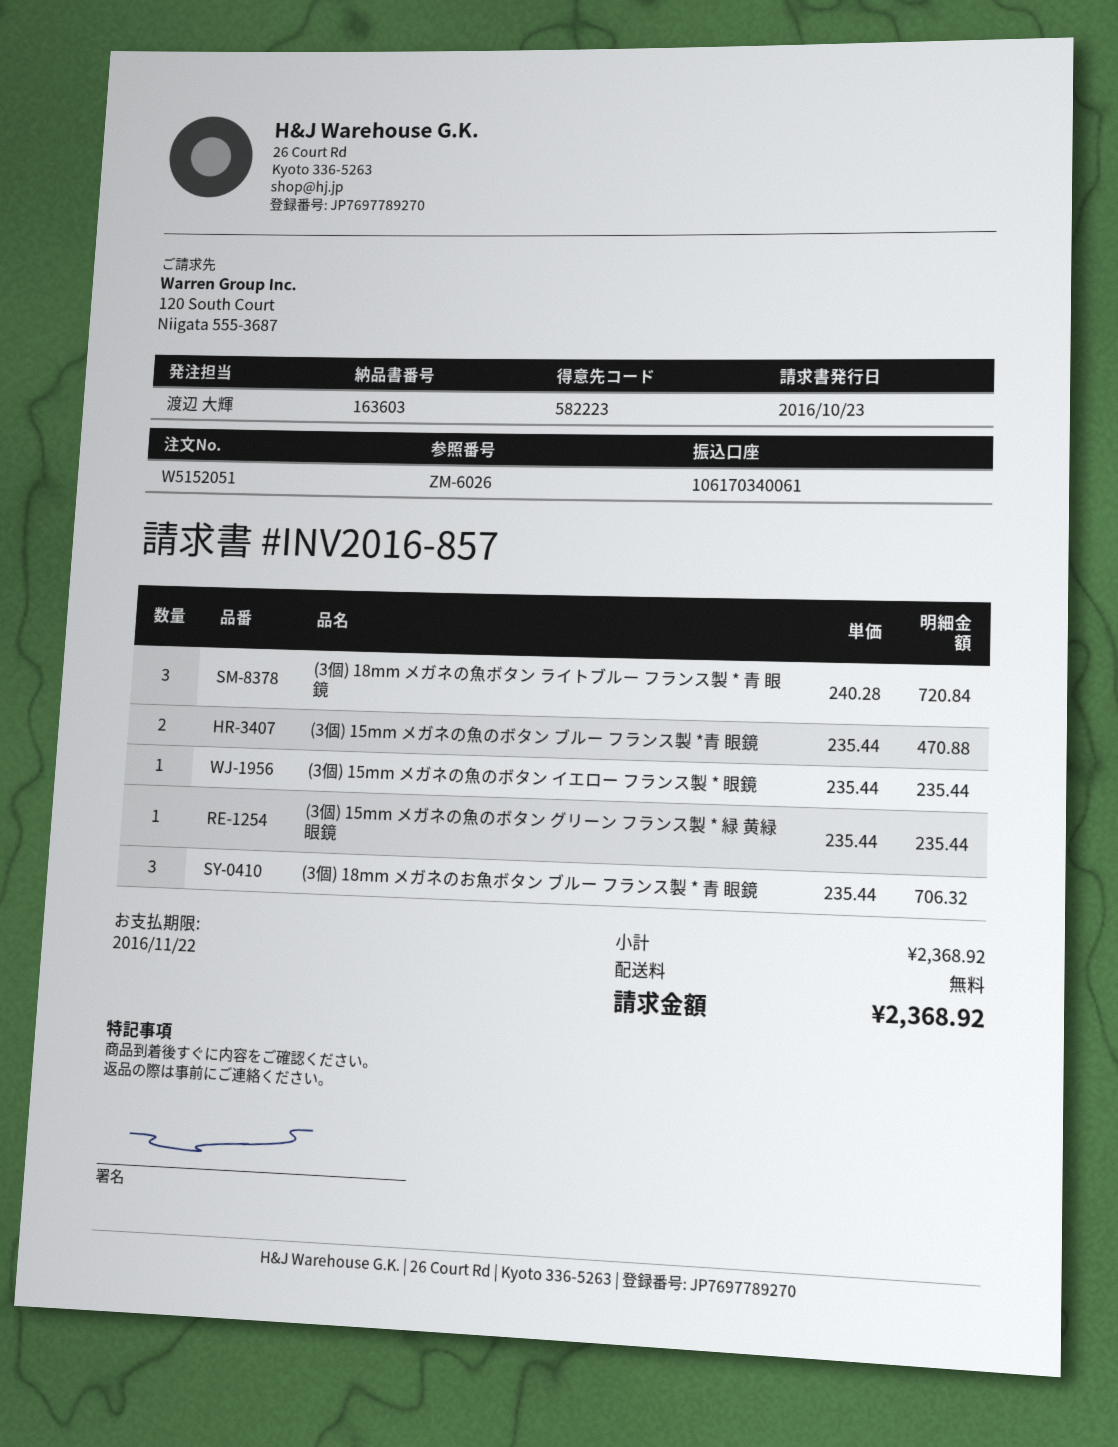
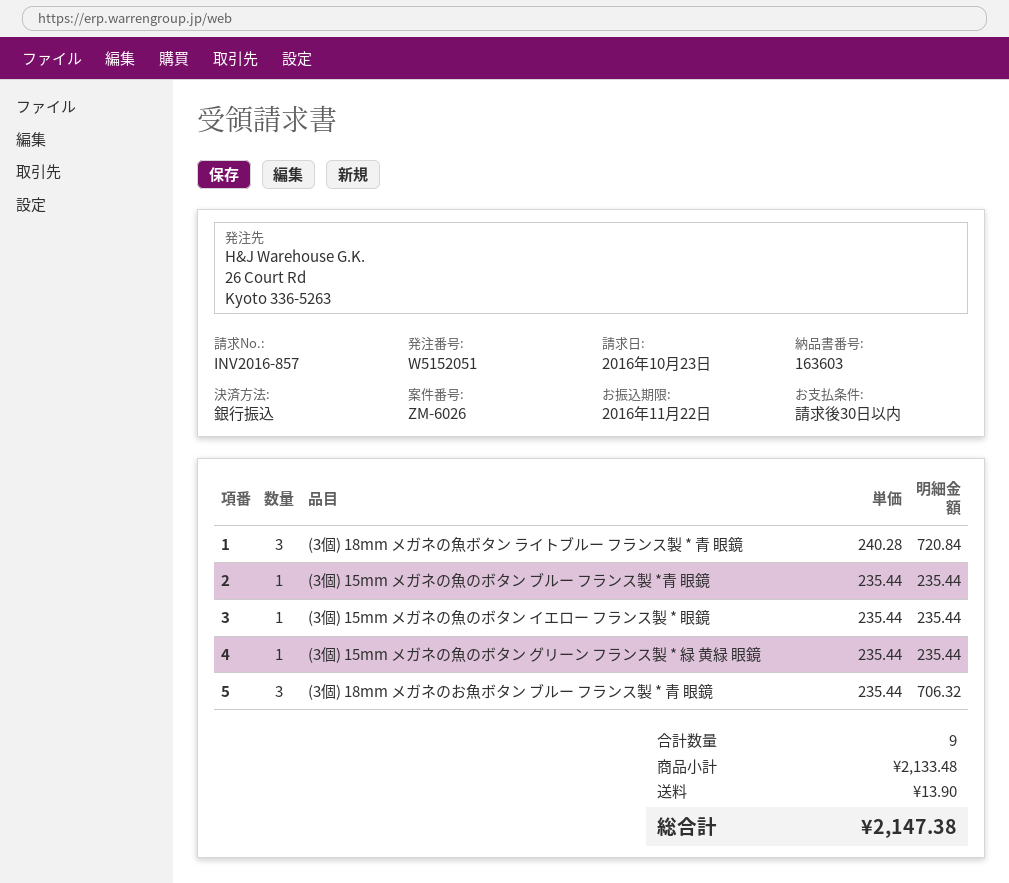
(3個) 15mm メガネの魚のボタン ブルー フランス製 *青 眼鏡: 2 x 235.44 = 470.88 -> 1 x 235.44 = 235.44
subtotal: 2368.92 -> 2133.48
shipping: 0.00 -> 13.90
total: 2368.92 -> 2147.38

